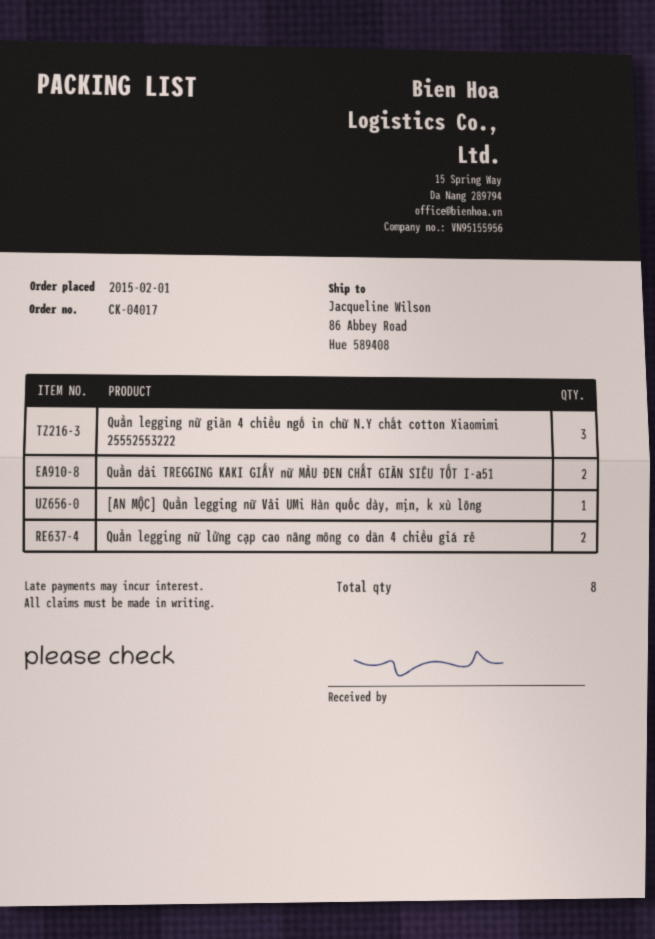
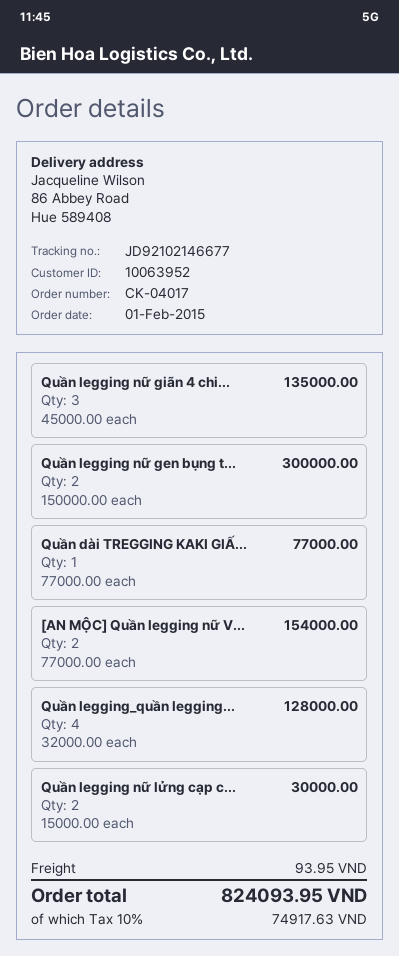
Quần dài TREGGING KAKI GIẤY nữ MÀU ĐEN CHẤT GIÃN SIÊU TỐT I-a51: 2 -> 1
[AN MỘC] Quần legging nữ Vải UMi Hàn quốc dày, mịn, k xù lông: 1 -> 2
Quần legging nữ gen bụng t...: none -> 2
Quần legging_quần legging...: none -> 4

